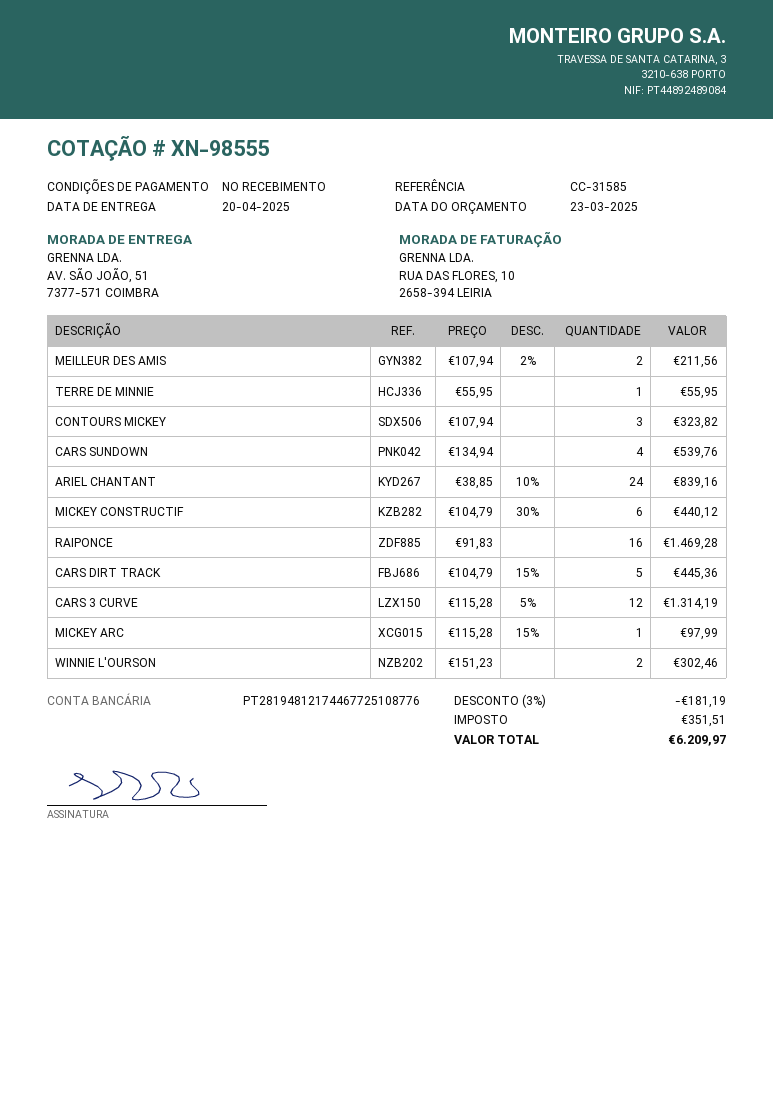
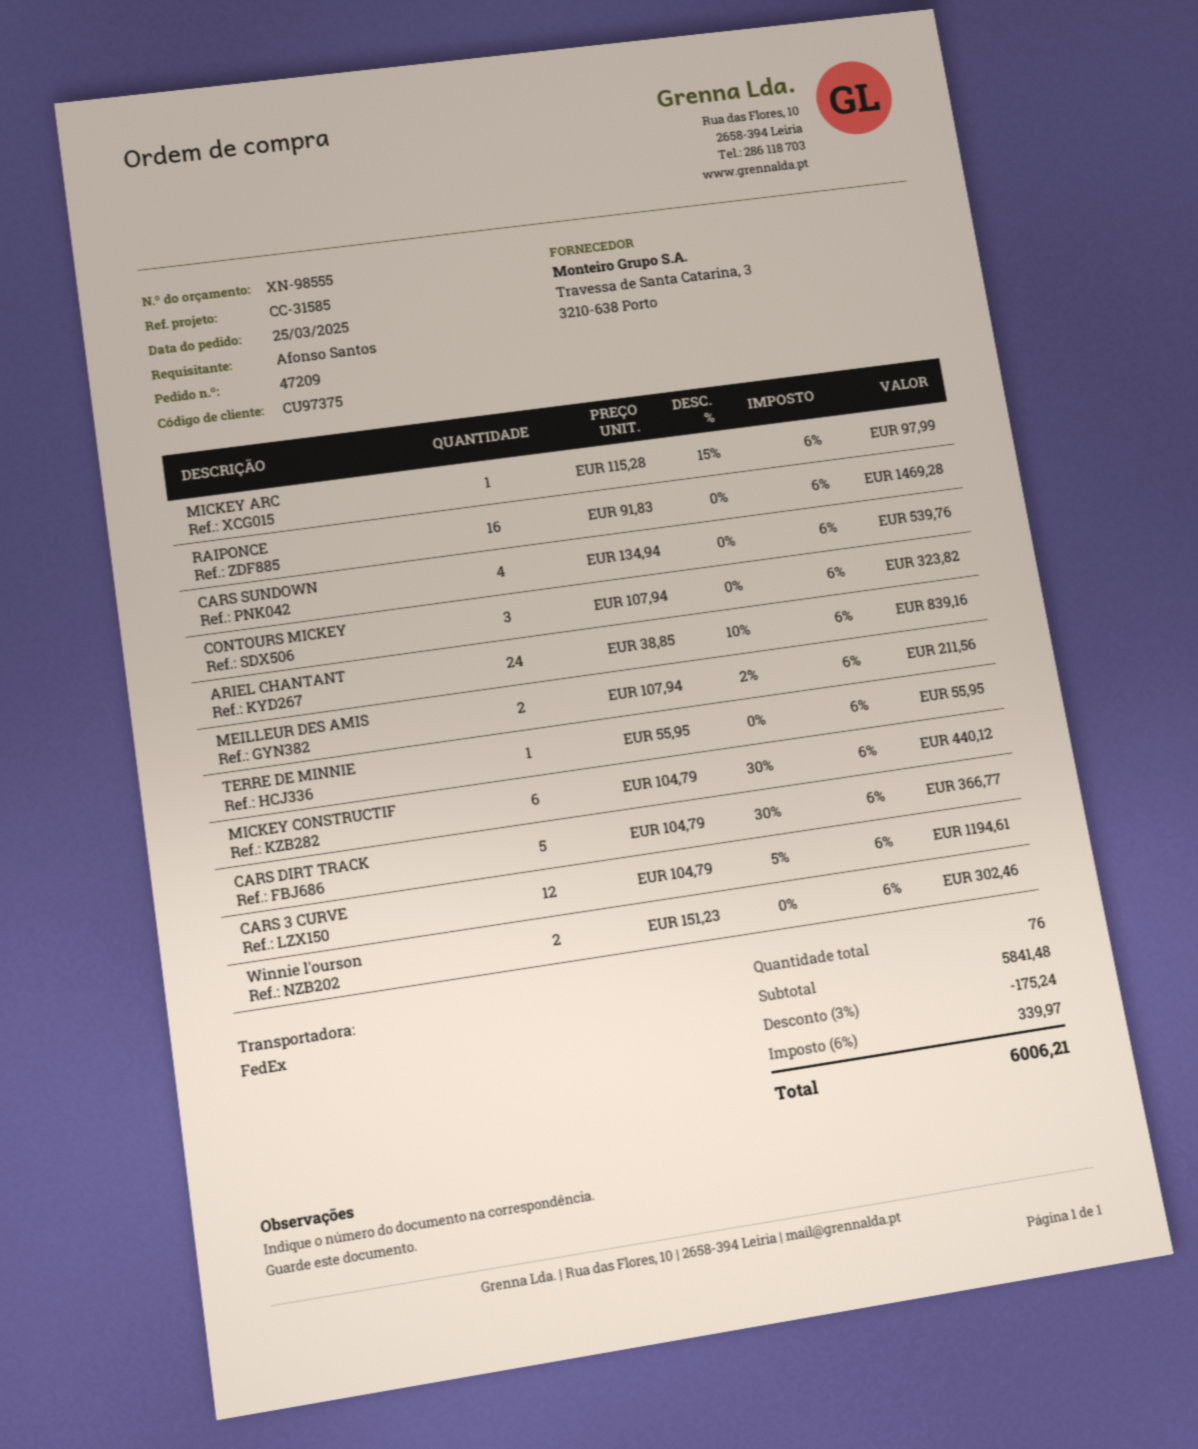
CARS DIRT TRACK: 5 x 104.79 - 15% = 445.36 -> 5 x 104.79 - 30% = 366.77
CARS 3 CURVE: 12 x 115.28 - 5% = 1314.19 -> 12 x 104.79 - 5% = 1194.61
discount: 3% = 181.19 -> 3% = 175.24
tax: 351.51 -> 339.97
total: 6209.97 -> 6006.21

